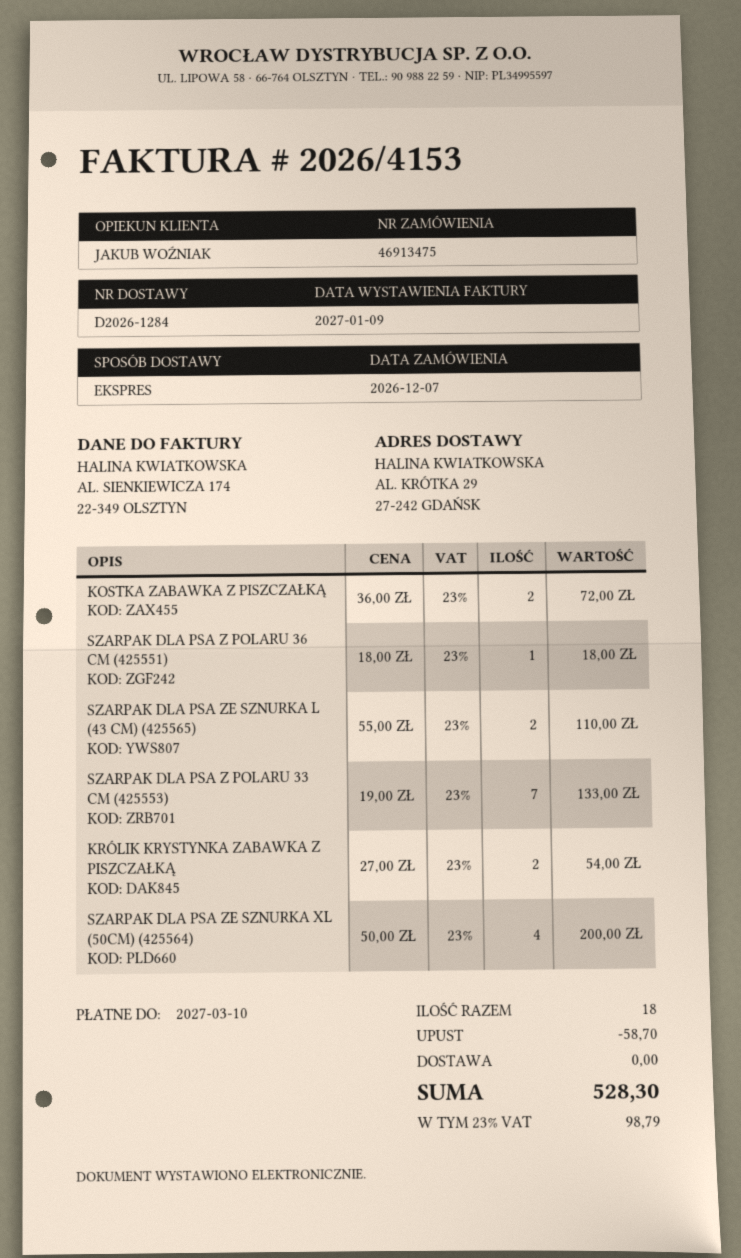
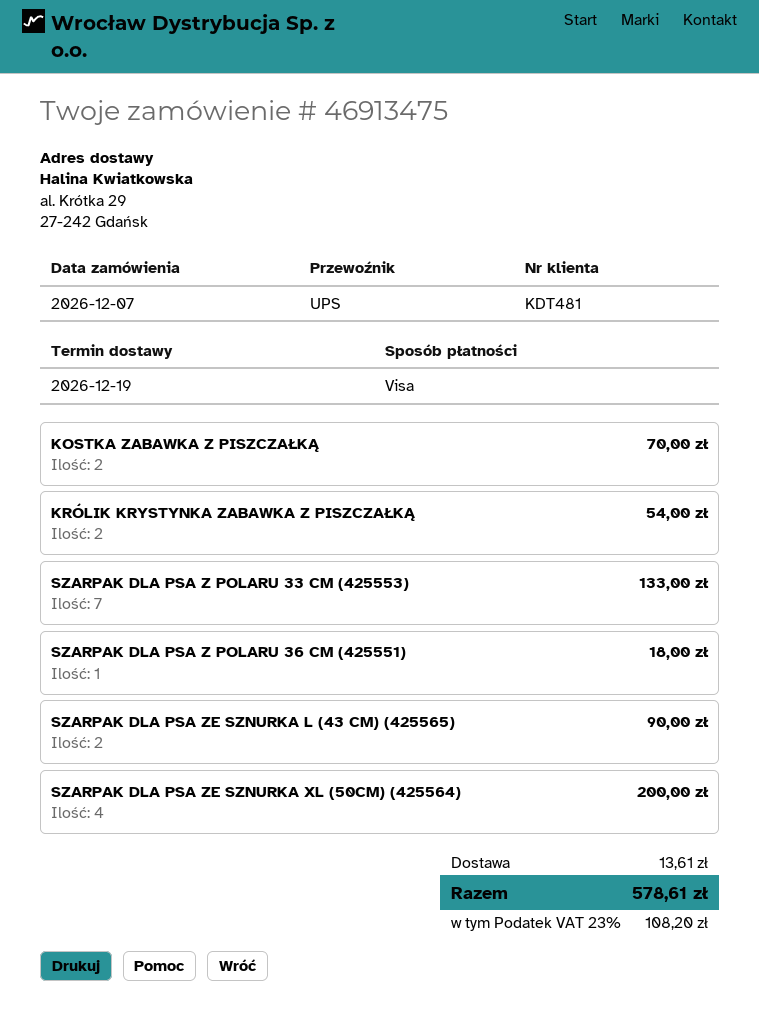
shipping method: express -> UPS
KOSTKA ZABAWKA Z PISZCZAŁKĄ: 2 for 72.00 -> 2 for 70.00
SZARPAK DLA PSA ZE SZNURKA L (43 CM) (425565): 2 for 110.00 -> 2 for 90.00
discount: 58.70 -> none
shipping: 0.00 -> 13.61
tax: 23% = 98.79 -> 23% = 108.20
total: 528.30 -> 578.61

